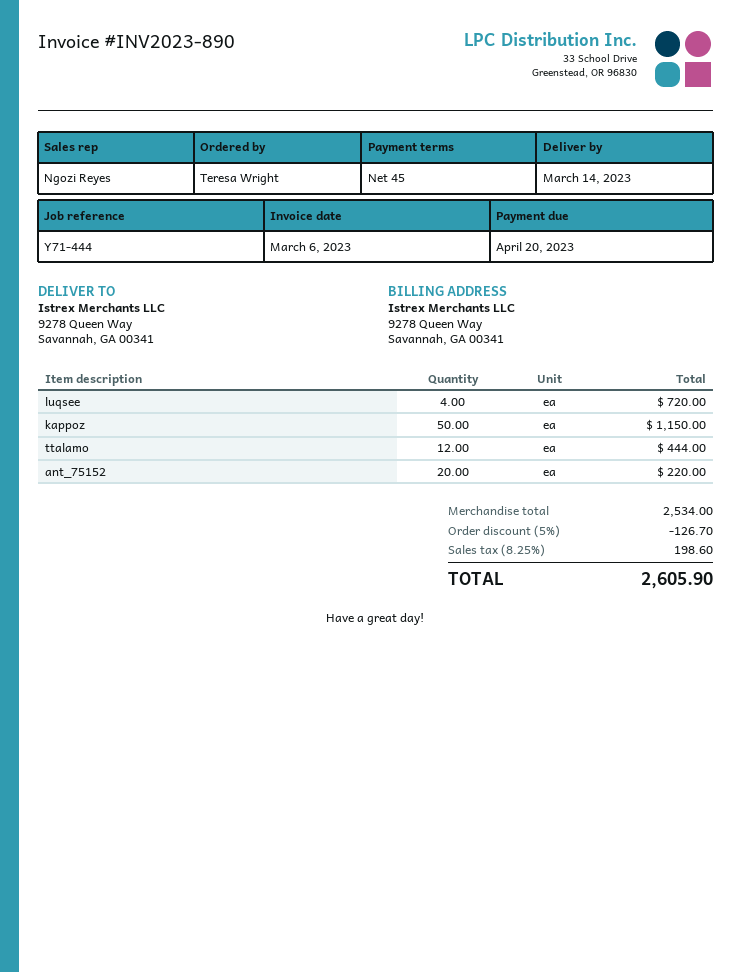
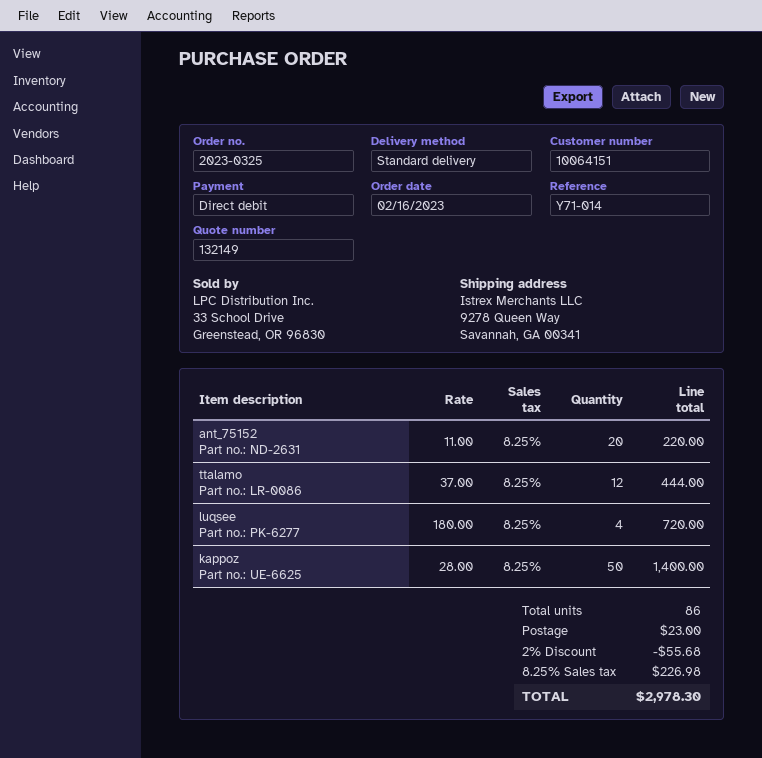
reference: Y71-444 -> Y71-014
kappoz: 50 for 1150.00 -> 50 for 1400.00
discount: 5% = 126.70 -> 2% = 55.68
shipping: none -> 23.00
tax: 8.25% = 198.60 -> 8.25% = 226.98
total: 2605.90 -> 2978.30

